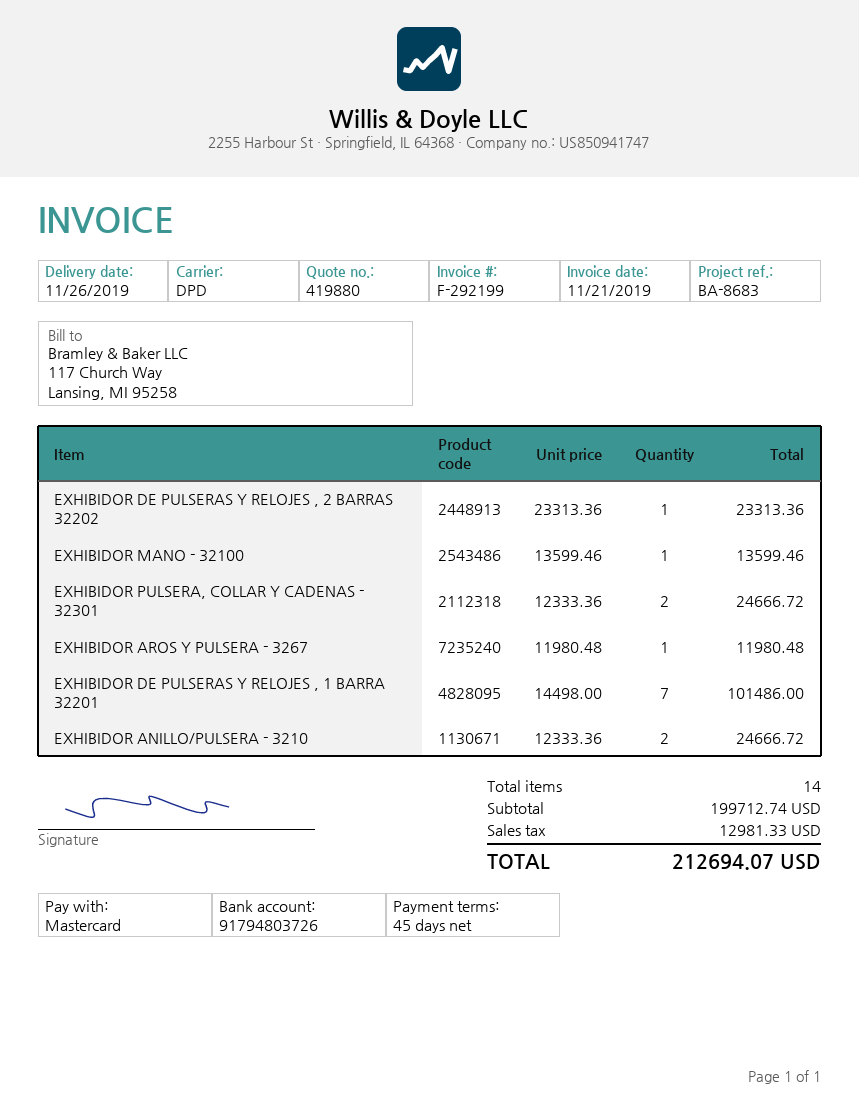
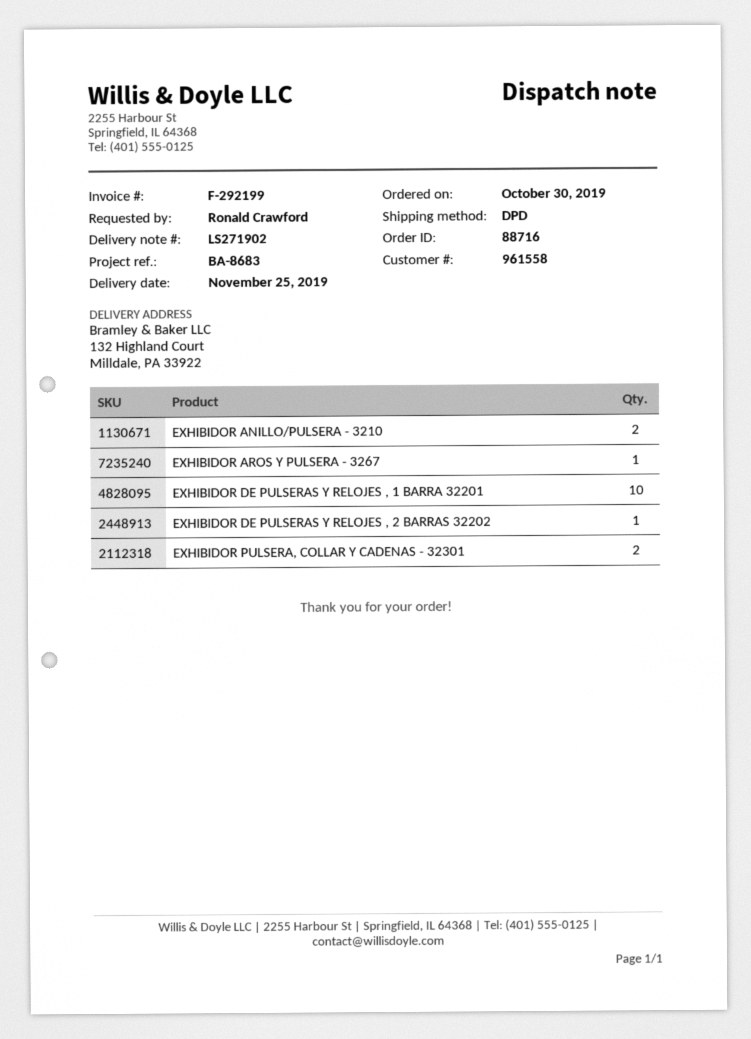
delivery date: 2019-11-26 -> 2019-11-25
EXHIBIDOR MANO - 32100: 1 -> none
EXHIBIDOR DE PULSERAS Y RELOJES , 1 BARRA 32201: 7 -> 10

